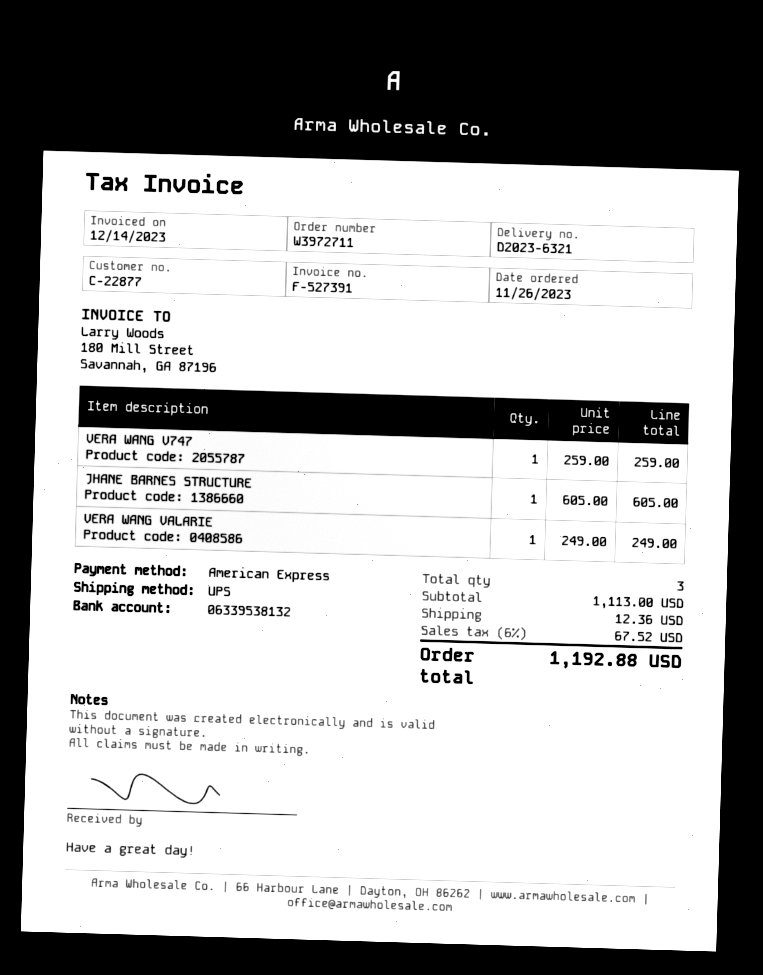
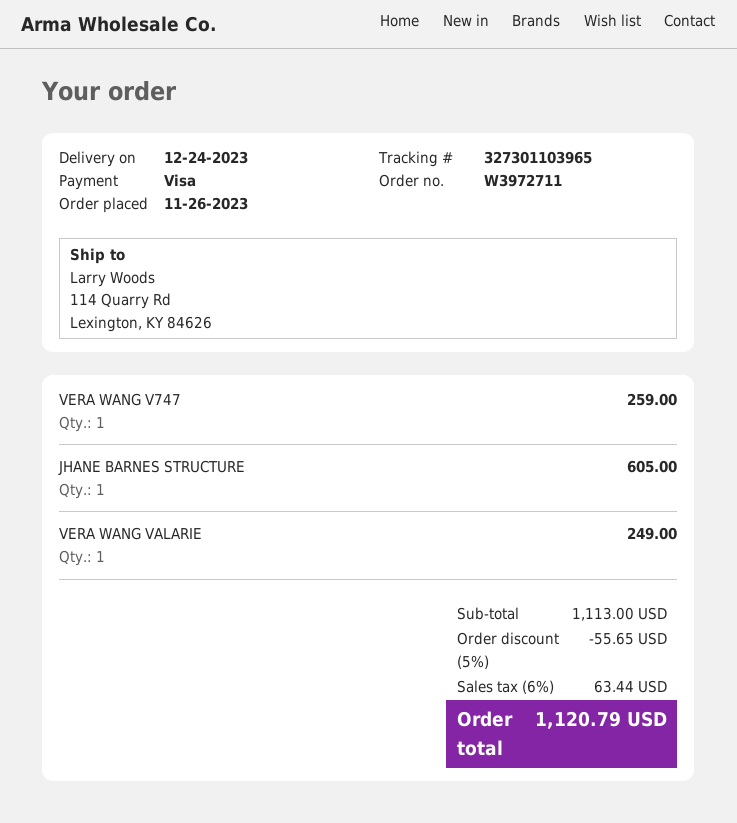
payment method: American Express -> Visa
discount: none -> 5% = 55.65
shipping: 12.36 -> none
tax: 6% = 67.52 -> 6% = 63.44
total: 1192.88 -> 1120.79

